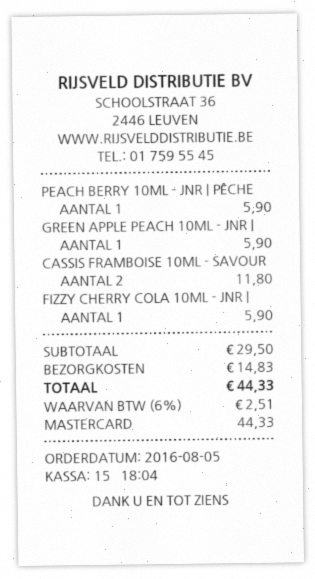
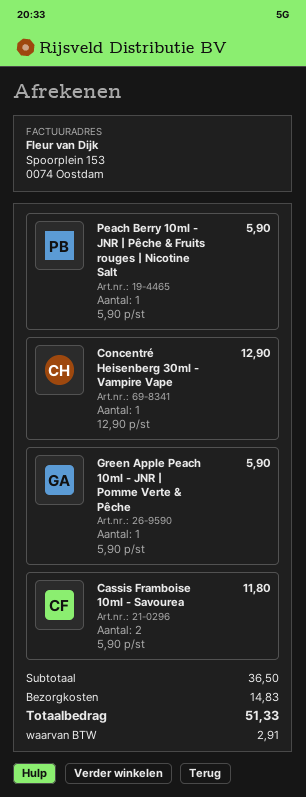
FIZZY CHERRY COLA 10ML - JNR |: 1 for 5.90 -> none
Concentré Heisenberg 30ml - Vampire Vape: none -> 1 for 12.90
subtotal: 29.50 -> 36.50
tax: 2.51 -> 2.91
total: 44.33 -> 51.33

